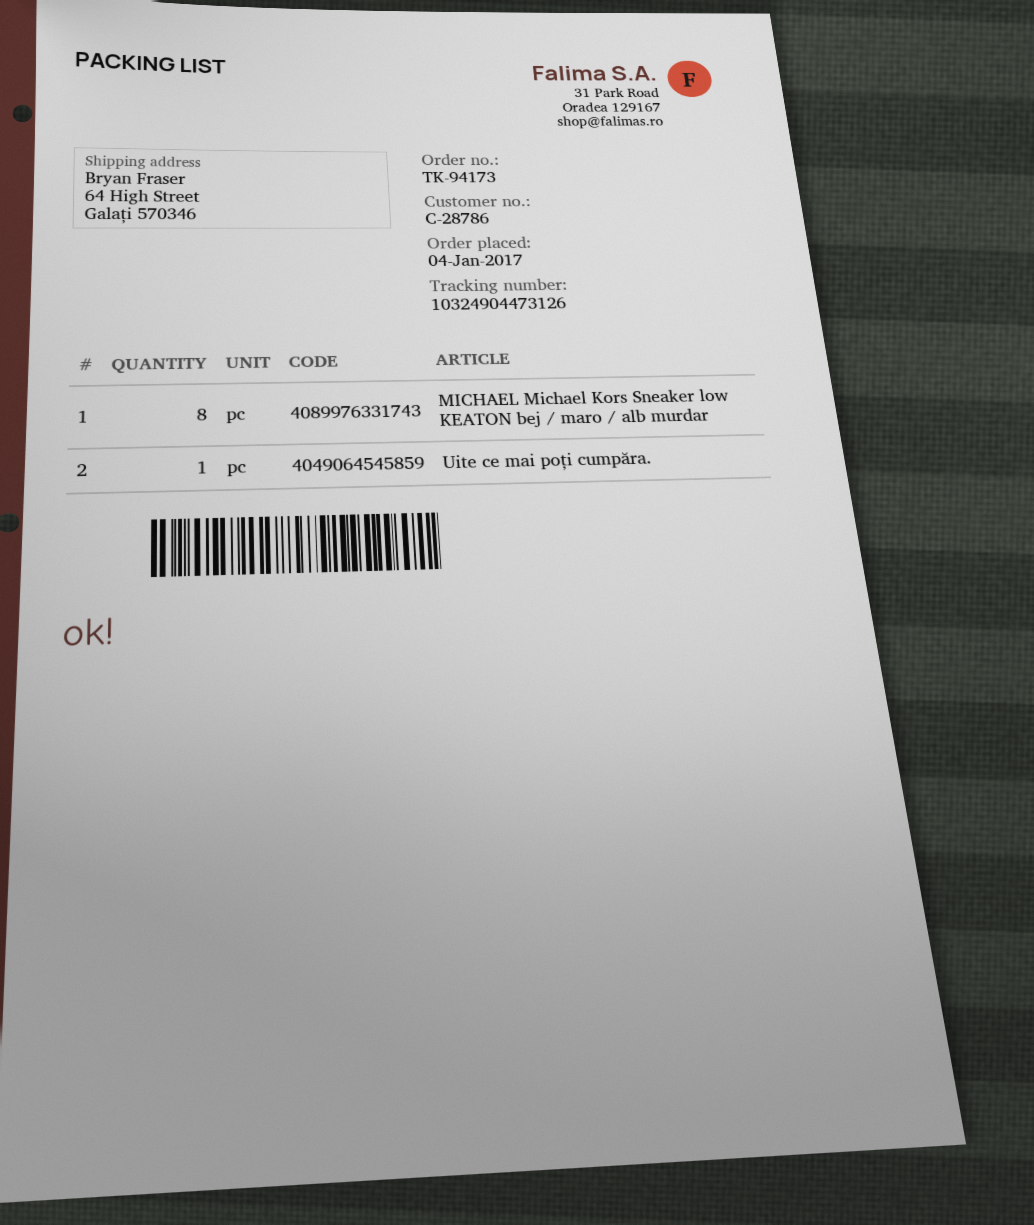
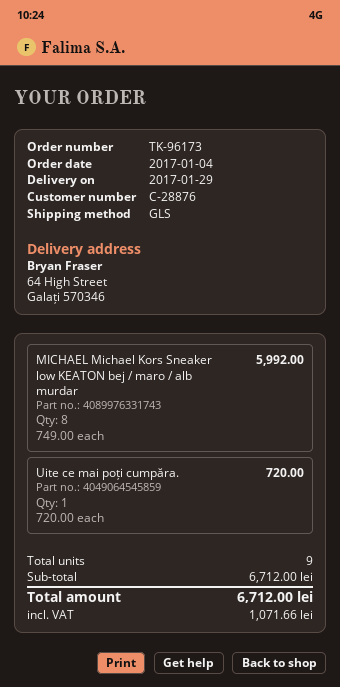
order number: TK-94173 -> TK-96173
customer number: C-28786 -> C-28876

